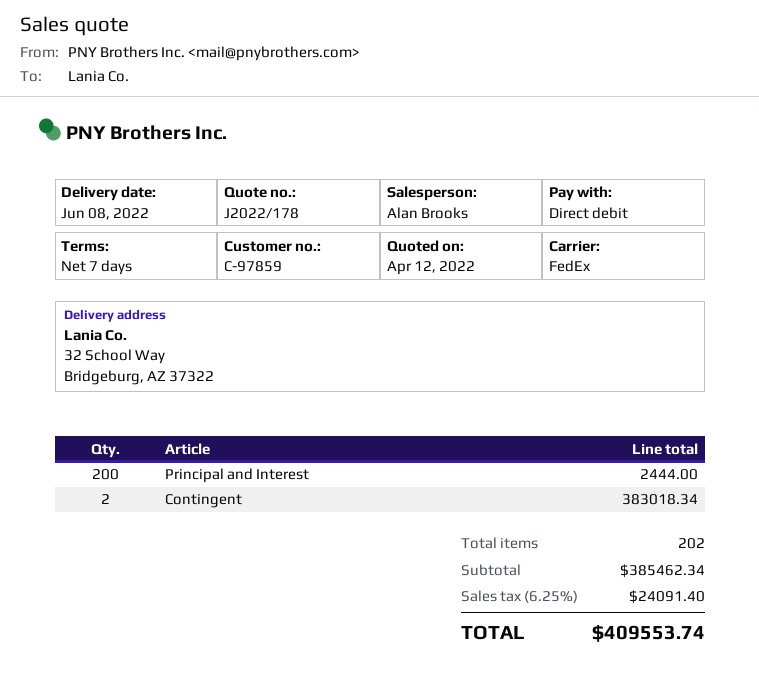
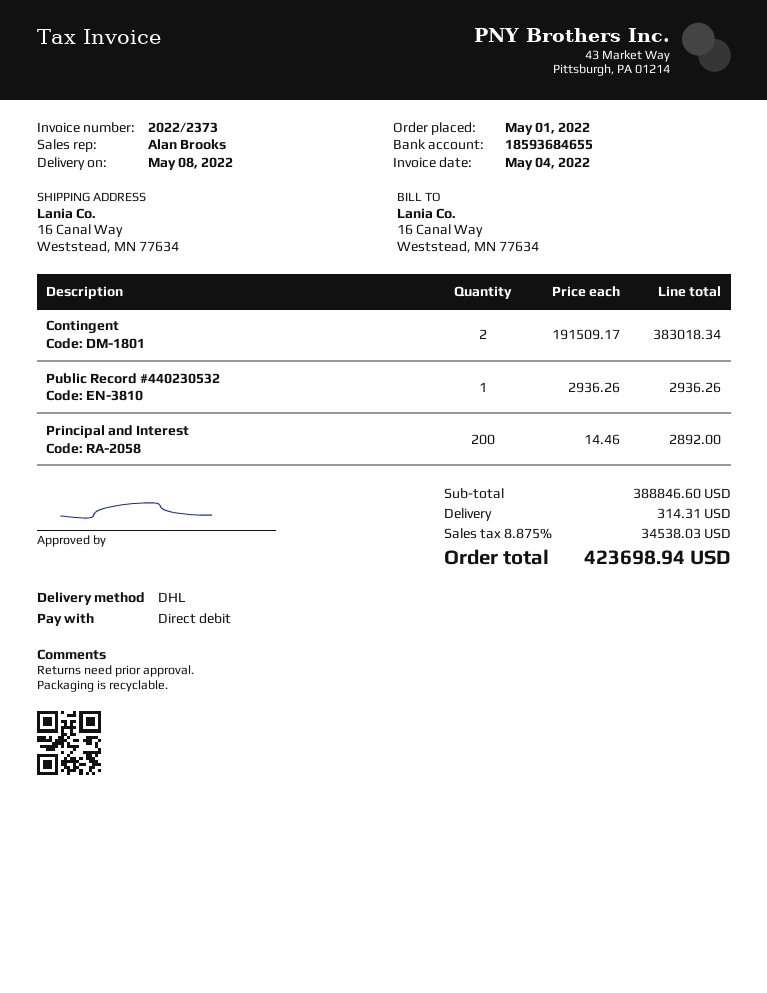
delivery date: 2022-06-08 -> 2022-05-08
shipping method: FedEx -> DHL
ship to: 32 School Way, Bridgeburg, AZ 37322 -> 16 Canal Way, Weststead, MN 77634
Principal and Interest: 200 for 2444.00 -> 200 for 2892.00
Public Record #440230532: none -> 1 for 2936.26
subtotal: 385462.34 -> 388846.60
shipping: none -> 314.31
tax: 6.25% = 24091.40 -> 8.875% = 34538.03
total: 409553.74 -> 423698.94

